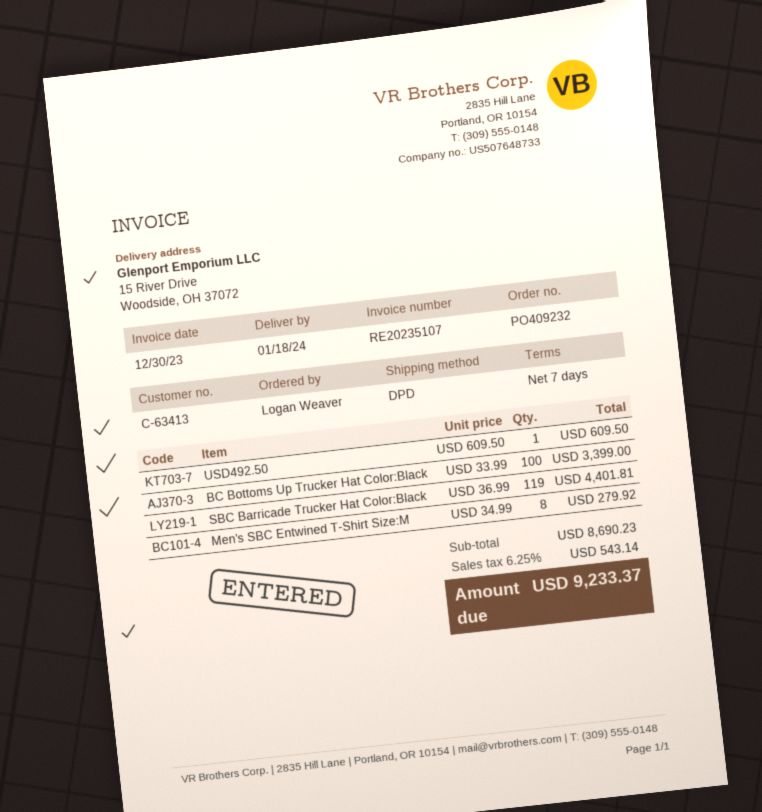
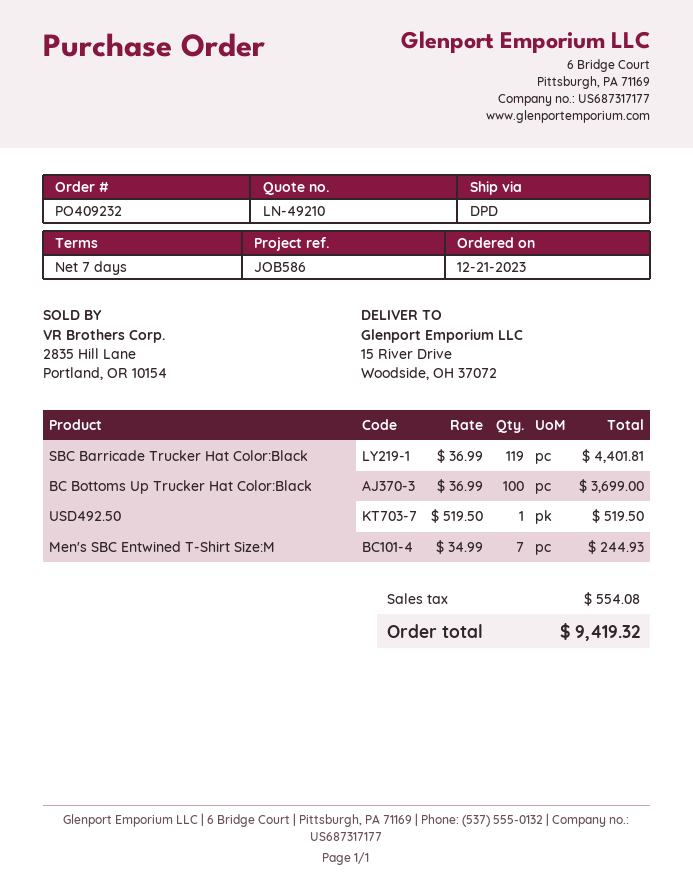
USD492.50: 1 x 609.50 = 609.50 -> 1 x 519.50 = 519.50
BC Bottoms Up Trucker Hat Color:Black: 100 x 33.99 = 3399.00 -> 100 x 36.99 = 3699.00
Men's SBC Entwined T-Shirt Size:M: 8 x 34.99 = 279.92 -> 7 x 34.99 = 244.93
tax: 543.14 -> 554.08
total: 9233.37 -> 9419.32

